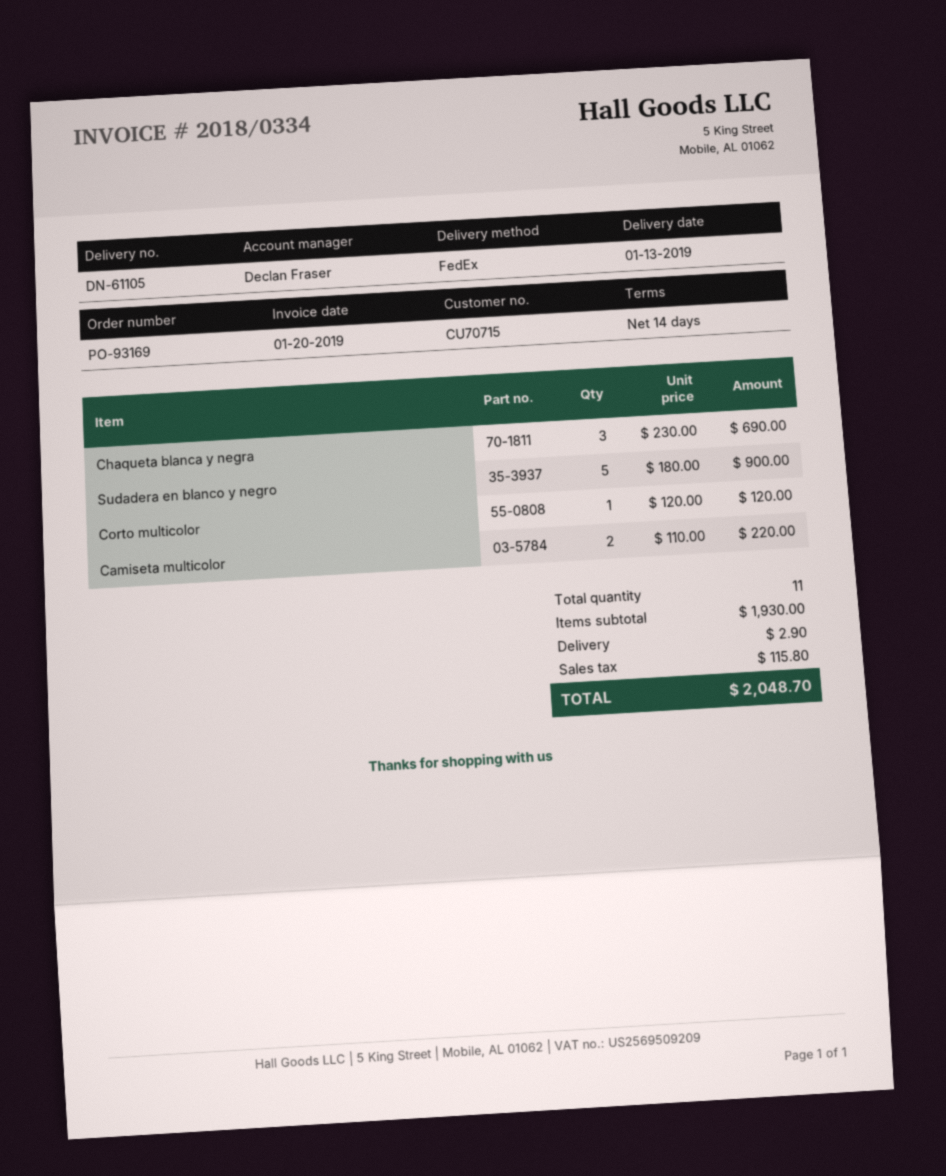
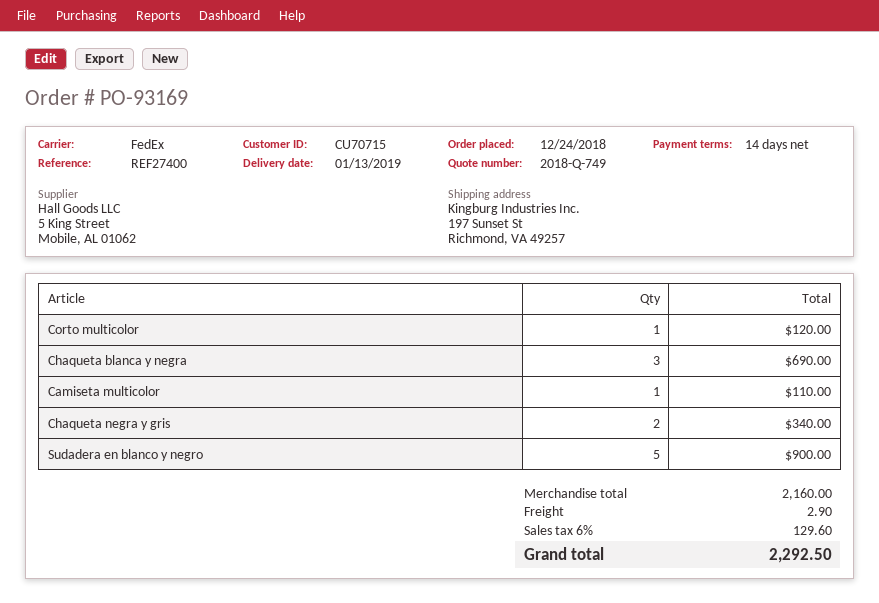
Camiseta multicolor: 2 for 220.00 -> 1 for 110.00
Chaqueta negra y gris: none -> 2 for 340.00
subtotal: 1930.00 -> 2160.00
tax: 115.80 -> 129.60
total: 2048.70 -> 2292.50

